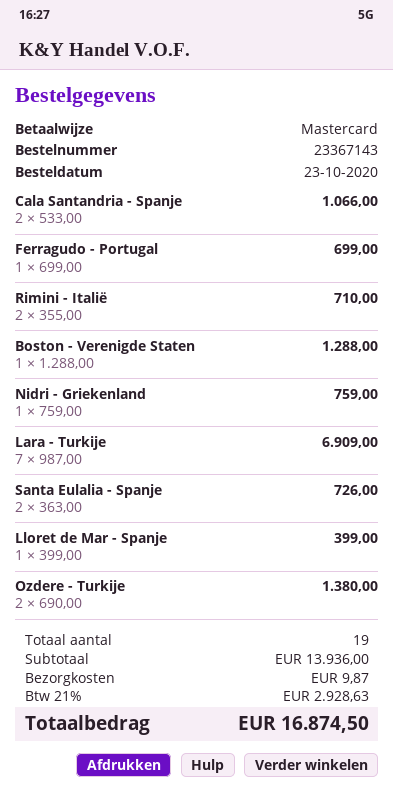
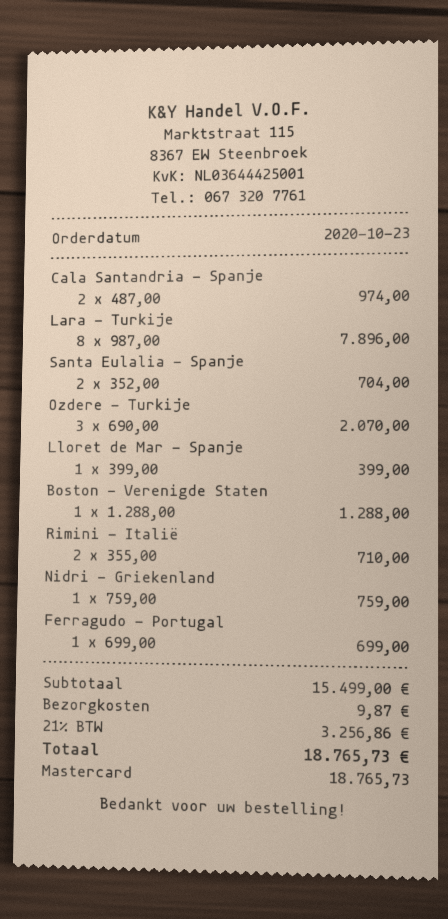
Cala Santandria - Spanje: 2 x 533.00 = 1066.00 -> 2 x 487.00 = 974.00
Lara - Turkije: 7 x 987.00 = 6909.00 -> 8 x 987.00 = 7896.00
Santa Eulalia - Spanje: 2 x 363.00 = 726.00 -> 2 x 352.00 = 704.00
Ozdere - Turkije: 2 x 690.00 = 1380.00 -> 3 x 690.00 = 2070.00
subtotal: 13936.00 -> 15499.00
tax: 21% = 2928.63 -> 21% = 3256.86
total: 16874.50 -> 18765.73

